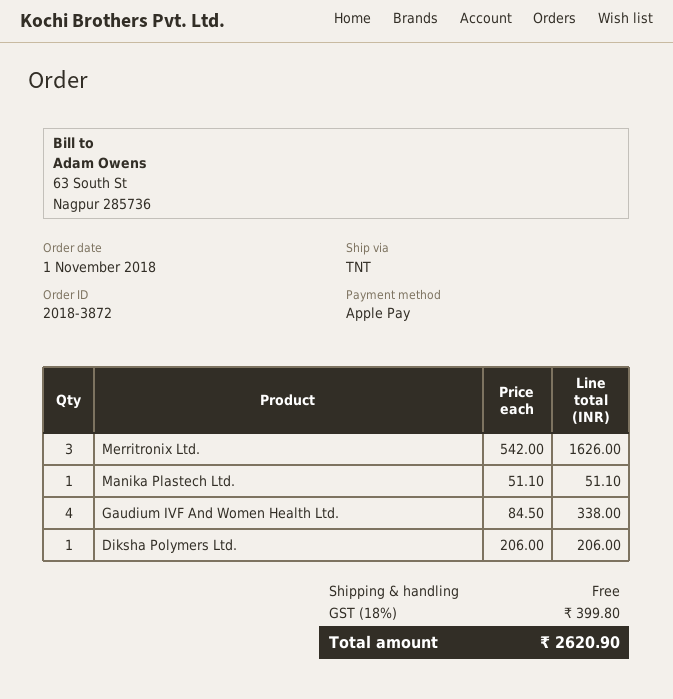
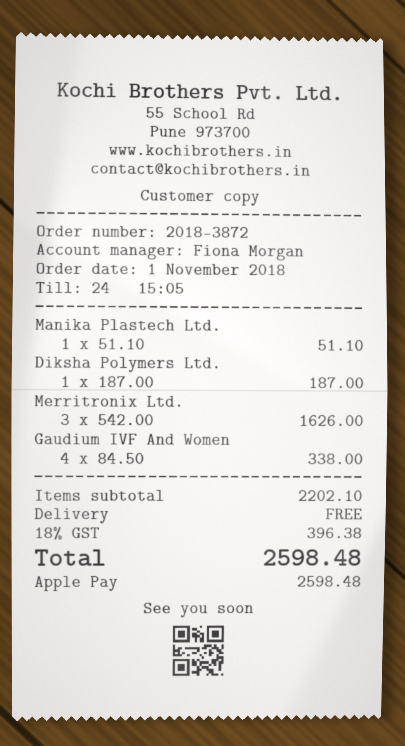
Diksha Polymers Ltd.: 1 x 206.00 = 206.00 -> 1 x 187.00 = 187.00
tax: 18% = 399.80 -> 18% = 396.38
total: 2620.90 -> 2598.48

